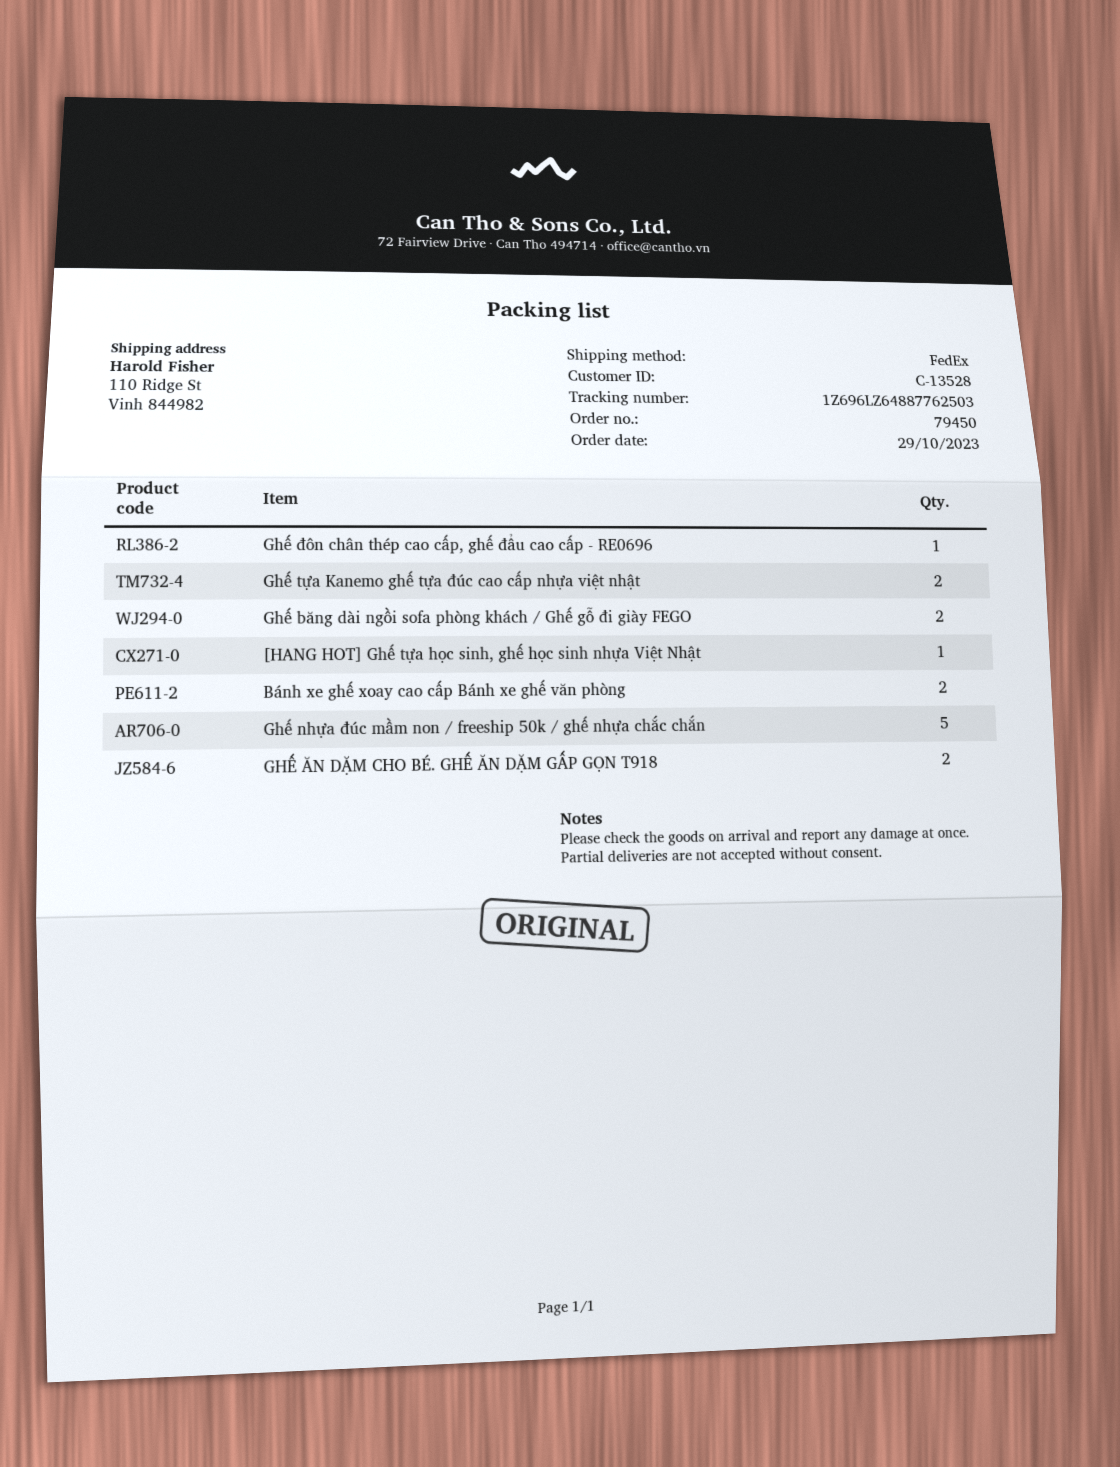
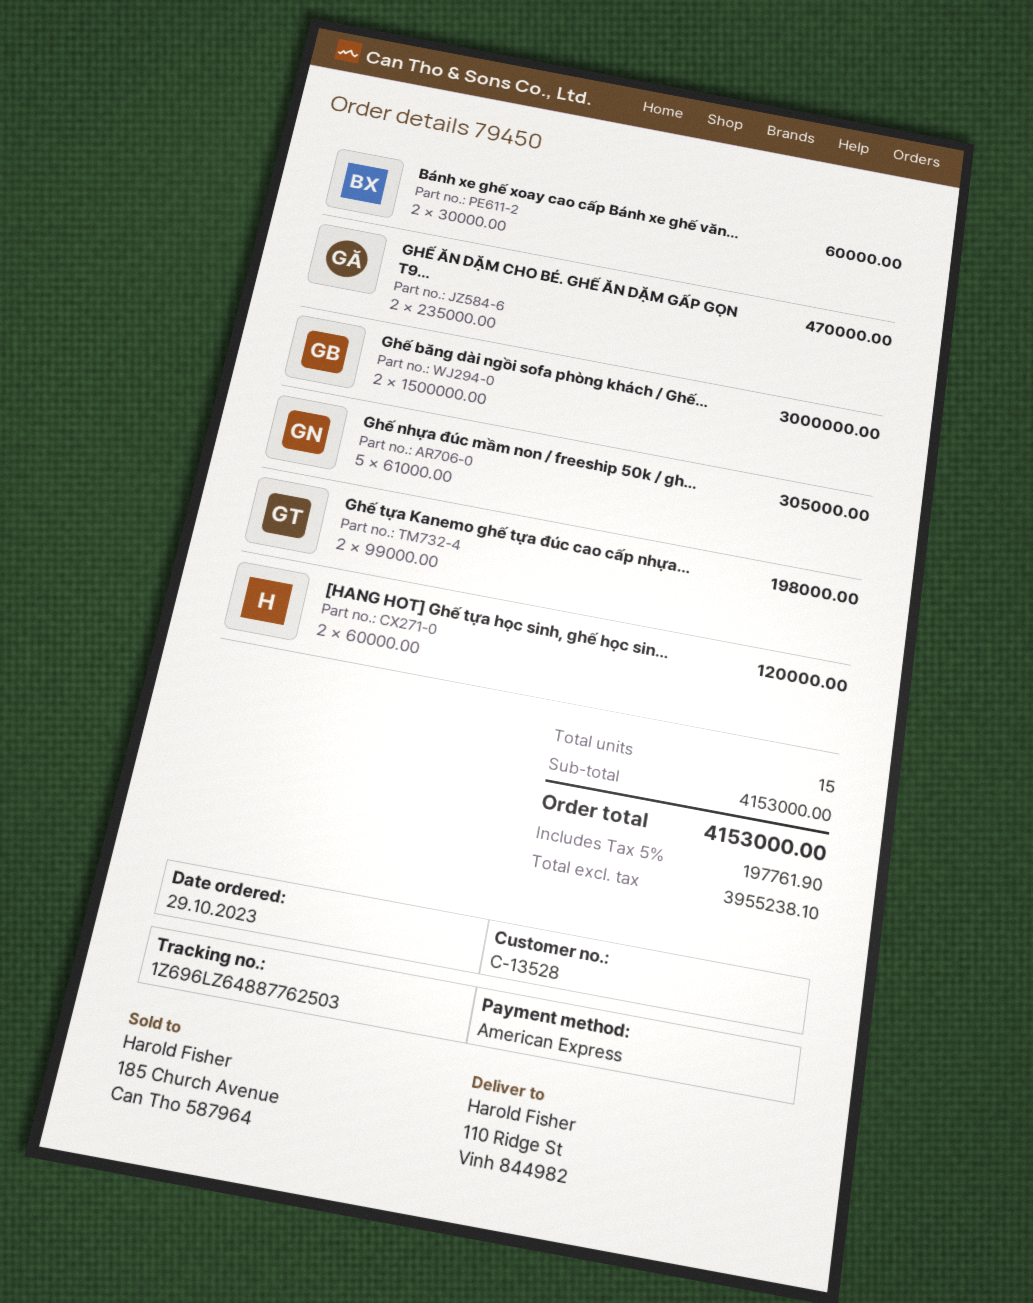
Ghế đôn chân thép cao cấp, ghế đẩu cao cấp - RE0696: 1 -> none
[HANG HOT] Ghế tựa học sinh, ghế học sinh nhựa Việt Nhật: 1 -> 2

